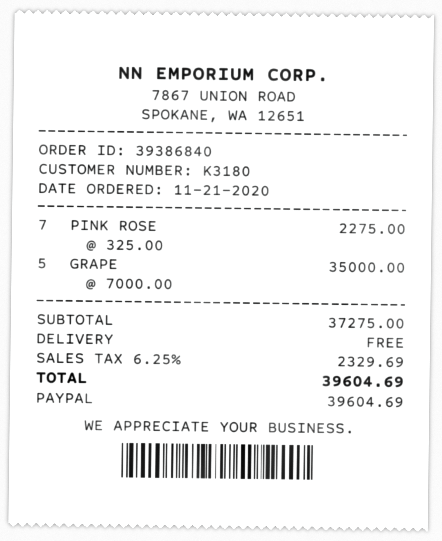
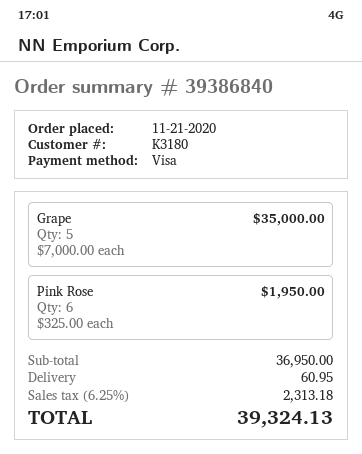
payment method: PayPal -> Visa
PINK ROSE: 7 x 325.00 = 2275.00 -> 6 x 325.00 = 1950.00
subtotal: 37275.00 -> 36950.00
shipping: 0.00 -> 60.95
tax: 6.25% = 2329.69 -> 6.25% = 2313.18
total: 39604.69 -> 39324.13

